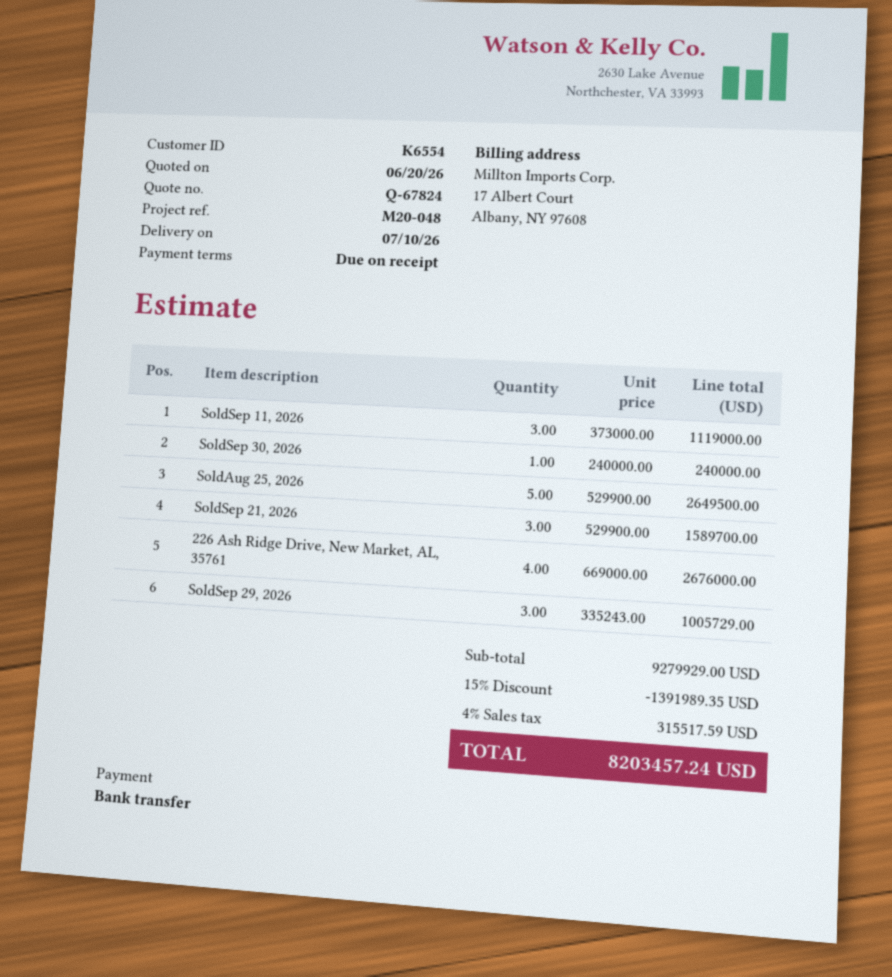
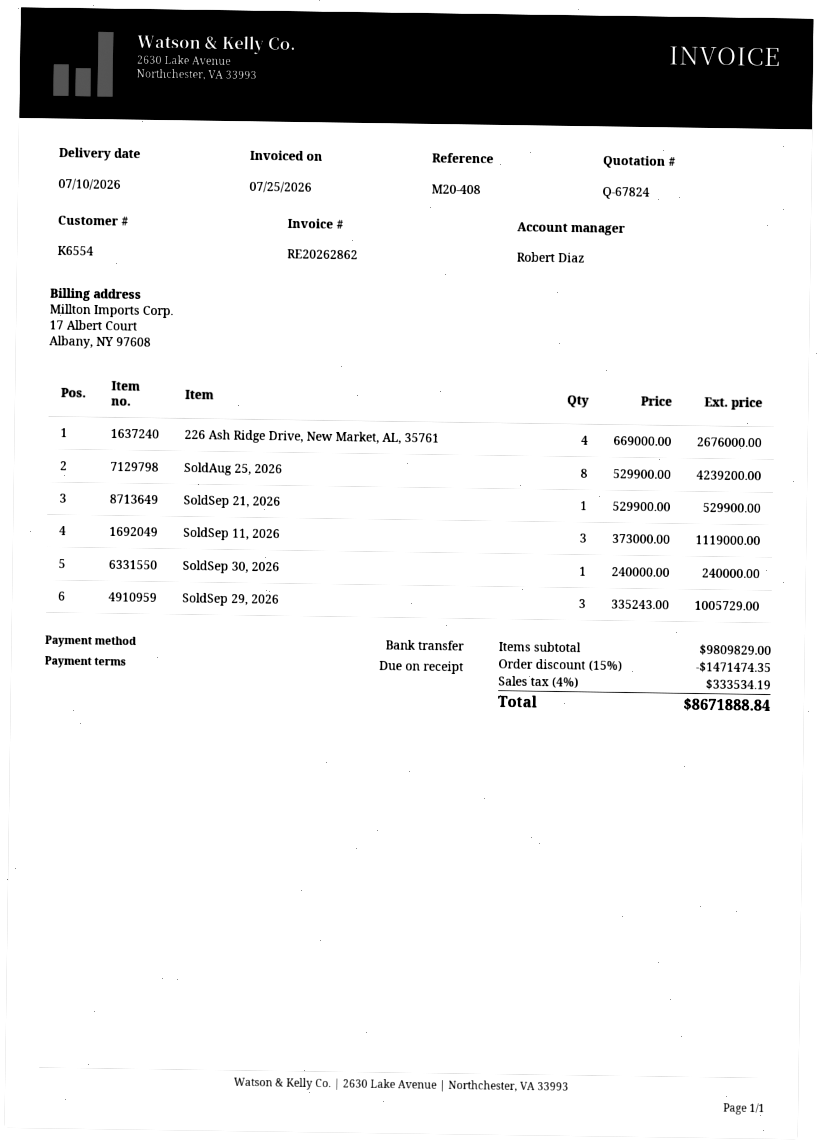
reference: M20-048 -> M20-408
SoldAug 25, 2026: 5 x 529900.00 = 2649500.00 -> 8 x 529900.00 = 4239200.00
SoldSep 21, 2026: 3 x 529900.00 = 1589700.00 -> 1 x 529900.00 = 529900.00
subtotal: 9279929.00 -> 9809829.00
discount: 15% = 1391989.35 -> 15% = 1471474.35
tax: 4% = 315517.59 -> 4% = 333534.19
total: 8203457.24 -> 8671888.84

